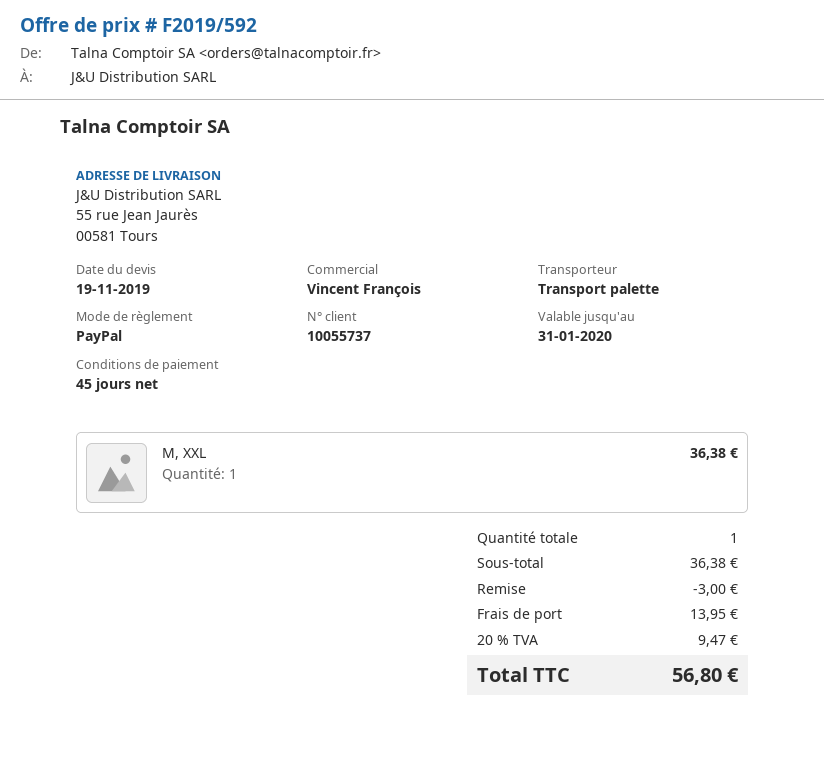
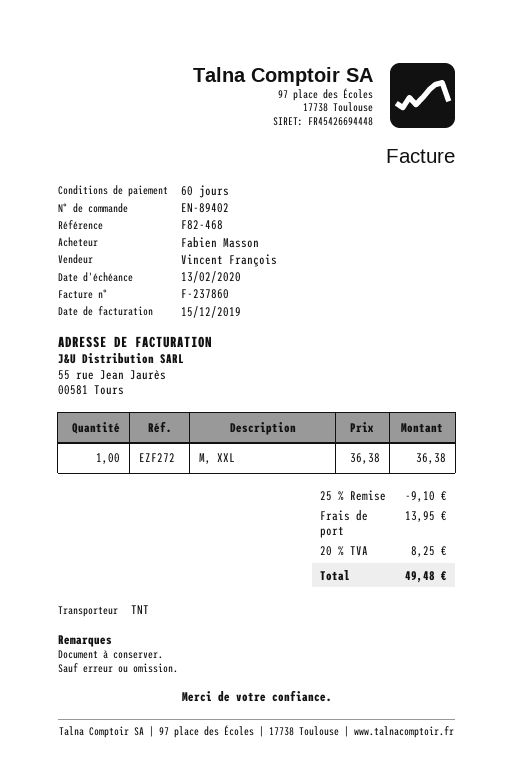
payment terms: 45 days -> 60 days
shipping method: pallet freight -> TNT
discount: 3.00 -> 9.10
tax: 20% = 9.47 -> 20% = 8.25
total: 56.80 -> 49.48

